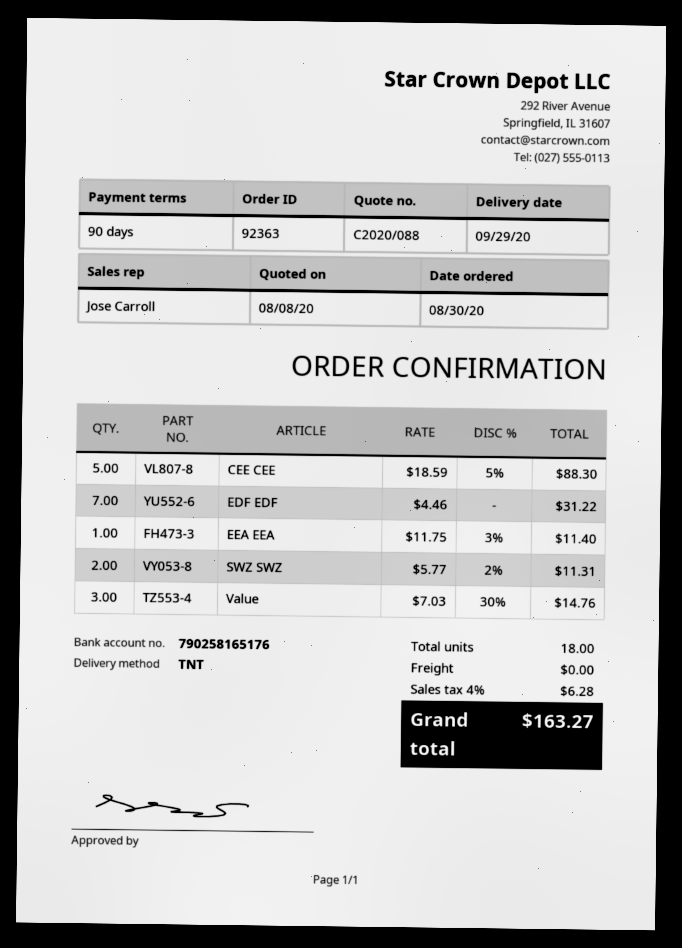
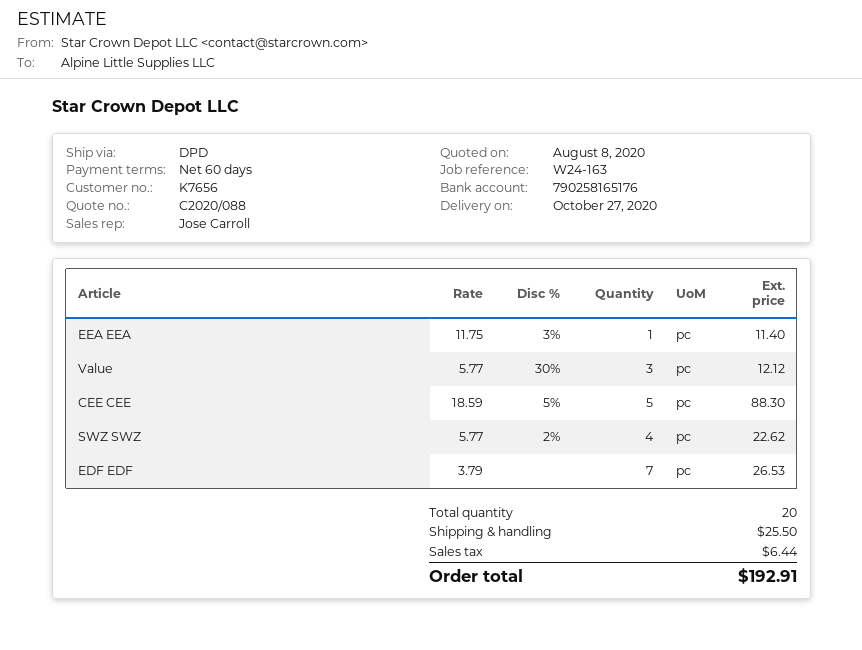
delivery date: 2020-09-29 -> 2020-10-27
payment terms: 90 days -> 60 days
shipping method: TNT -> DPD
EDF EDF: 7 x 4.46 = 31.22 -> 7 x 3.79 = 26.53
SWZ SWZ: 2 x 5.77 - 2% = 11.31 -> 4 x 5.77 - 2% = 22.62
Value: 3 x 7.03 - 30% = 14.76 -> 3 x 5.77 - 30% = 12.12
total quantity: 18 -> 20
shipping: 0.00 -> 25.50
tax: 6.28 -> 6.44
total: 163.27 -> 192.91

